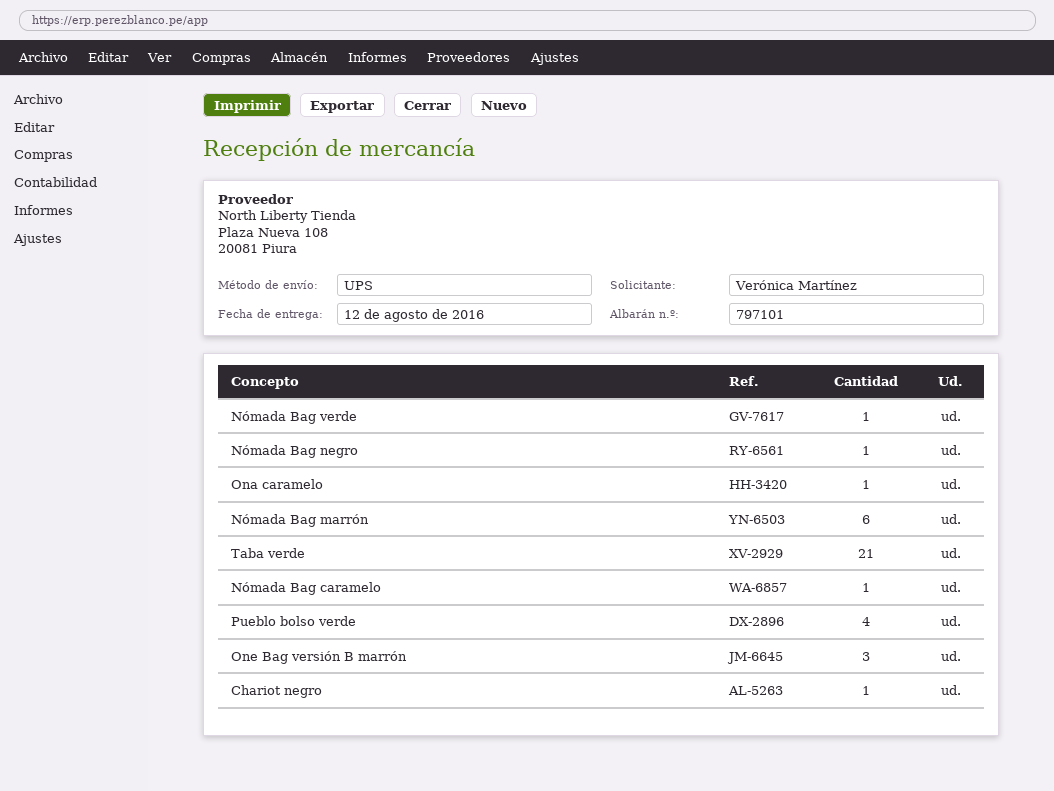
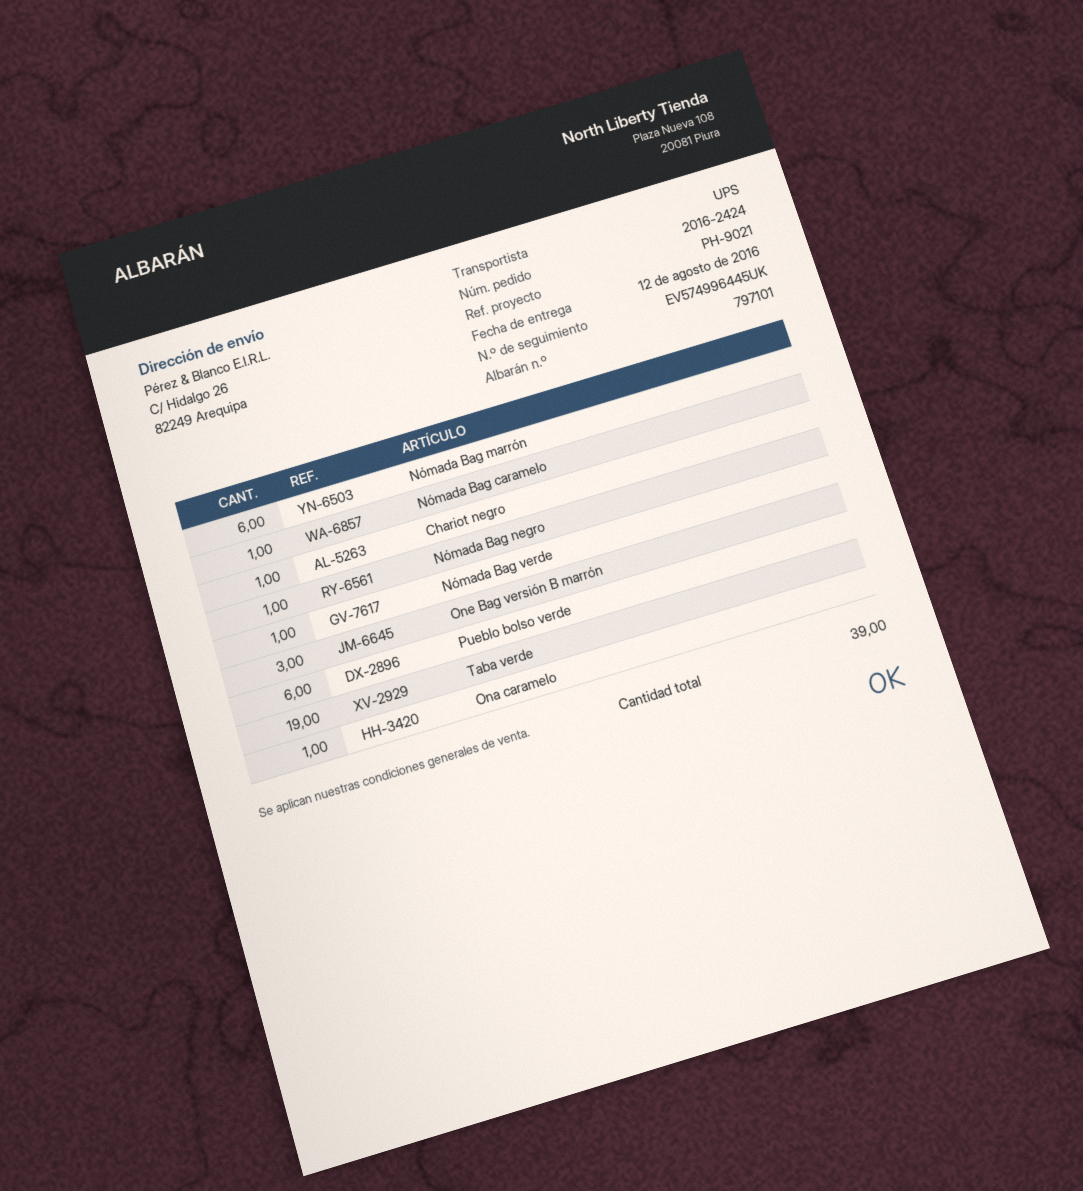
Taba verde: 21 -> 19
Pueblo bolso verde: 4 -> 6

